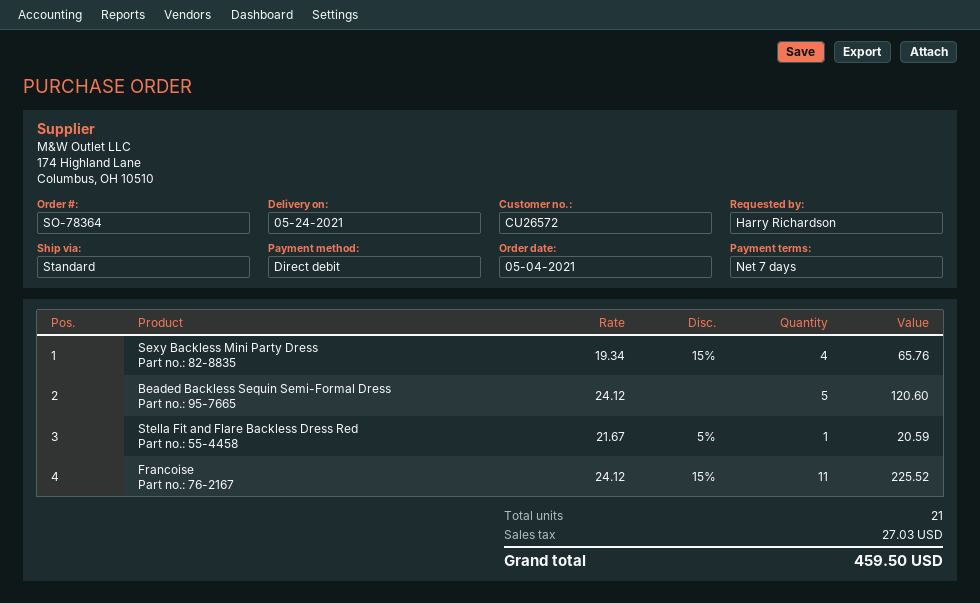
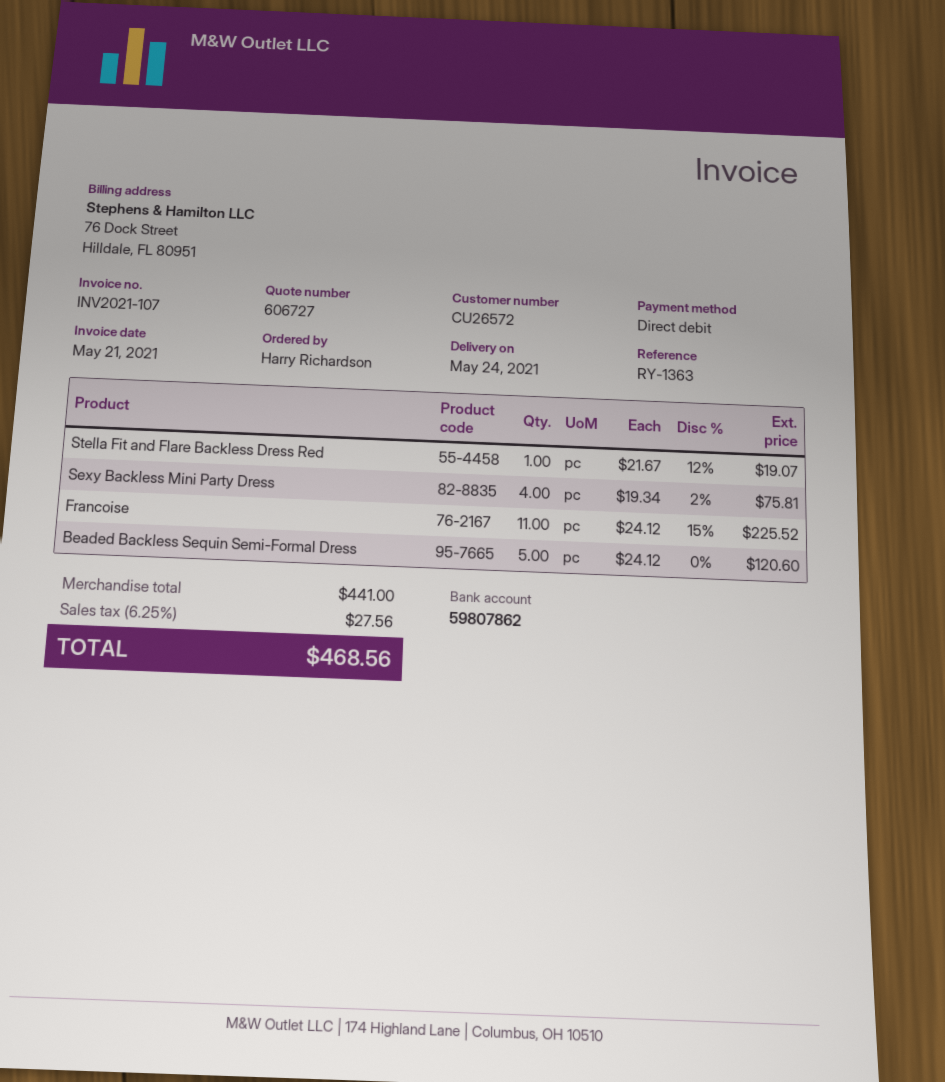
Sexy Backless Mini Party Dress: 4 x 19.34 - 15% = 65.76 -> 4 x 19.34 - 2% = 75.81
Stella Fit and Flare Backless Dress Red: 1 x 21.67 - 5% = 20.59 -> 1 x 21.67 - 12% = 19.07
tax: 27.03 -> 27.56
total: 459.50 -> 468.56

